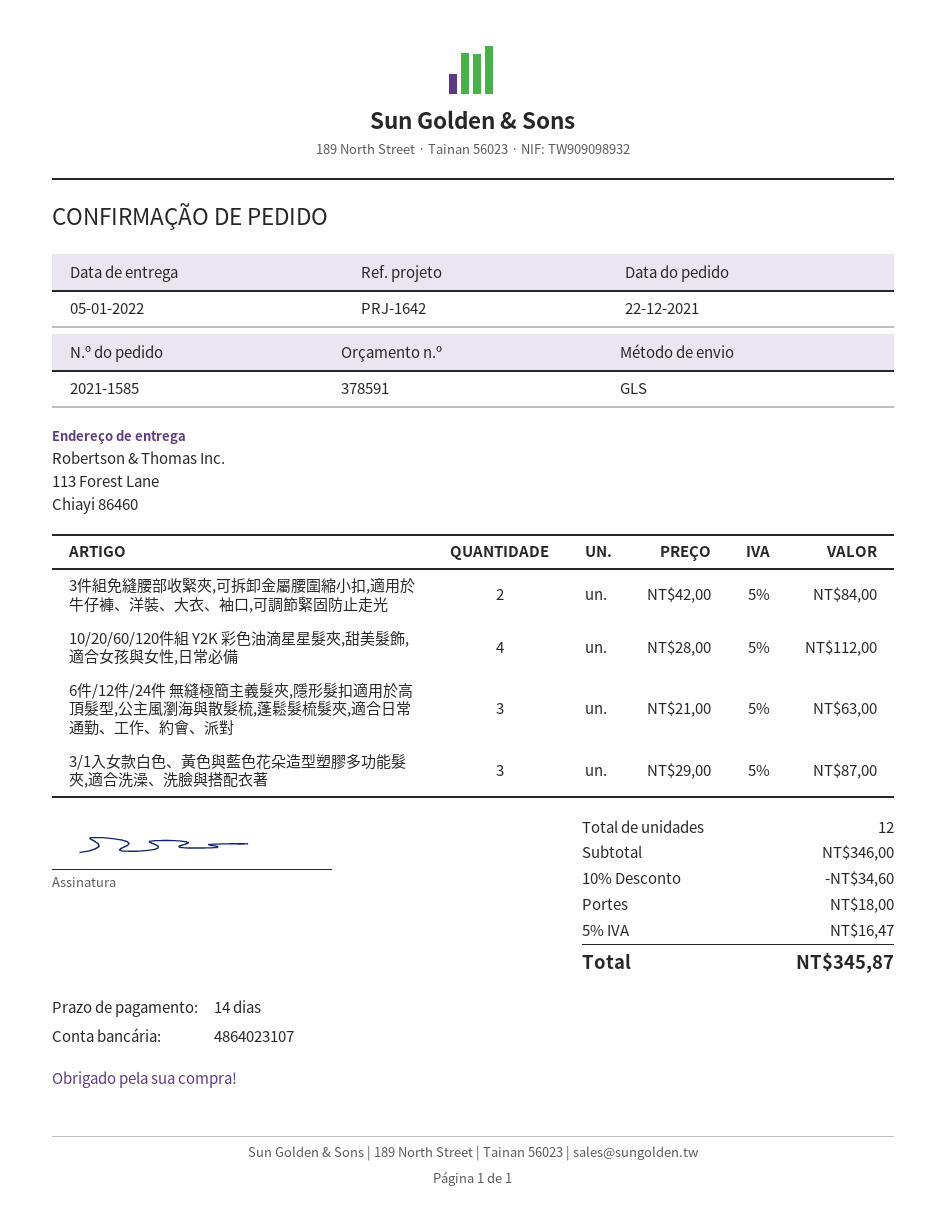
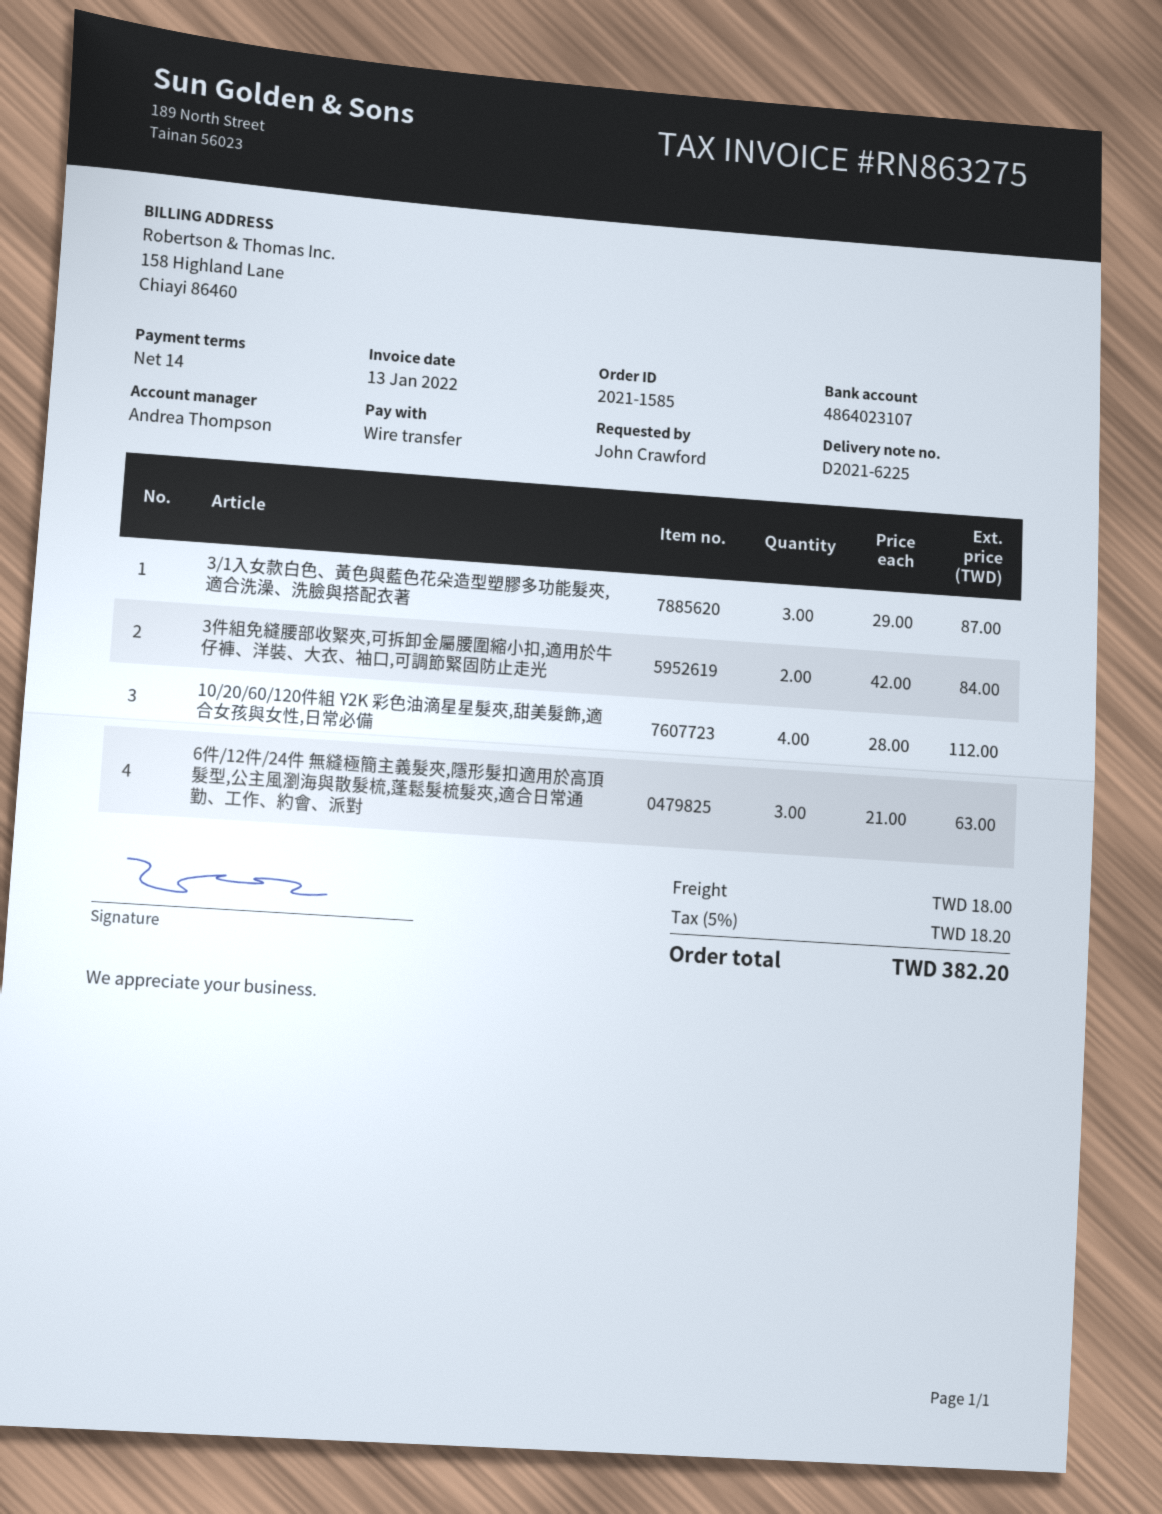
discount: 10% = 34.60 -> none
tax: 5% = 16.47 -> 5% = 18.20
total: 345.87 -> 382.20

